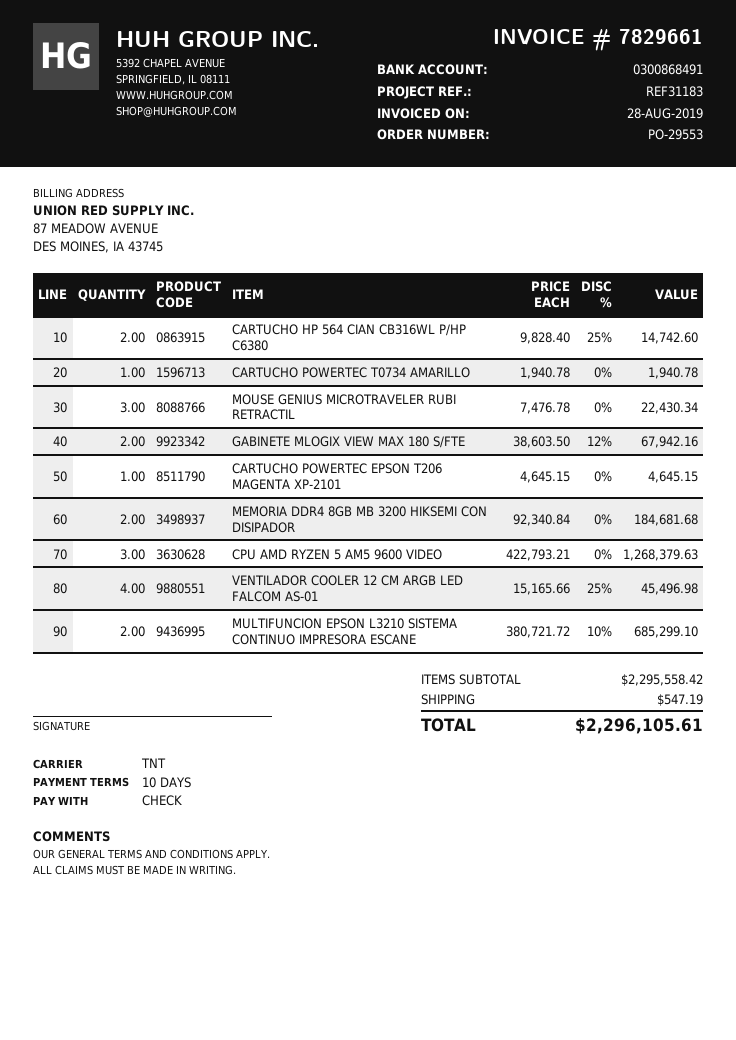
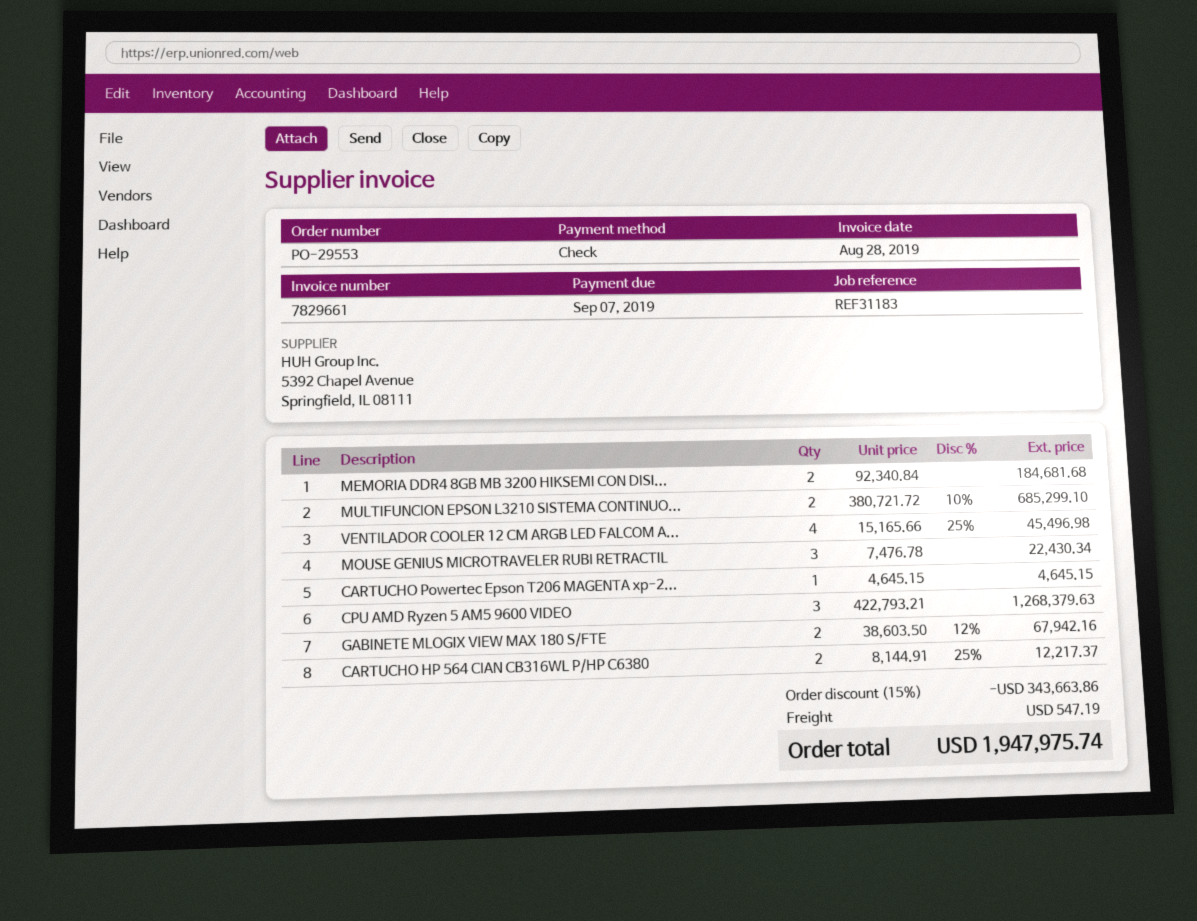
CARTUCHO HP 564 CIAN CB316WL P/HP C6380: 2 x 9828.40 - 25% = 14742.60 -> 2 x 8144.91 - 25% = 12217.37
CARTUCHO POWERTEC T0734 AMARILLO: 1 x 1940.78 = 1940.78 -> none
discount: none -> 15% = 343663.86
total: 2296105.61 -> 1947975.74

